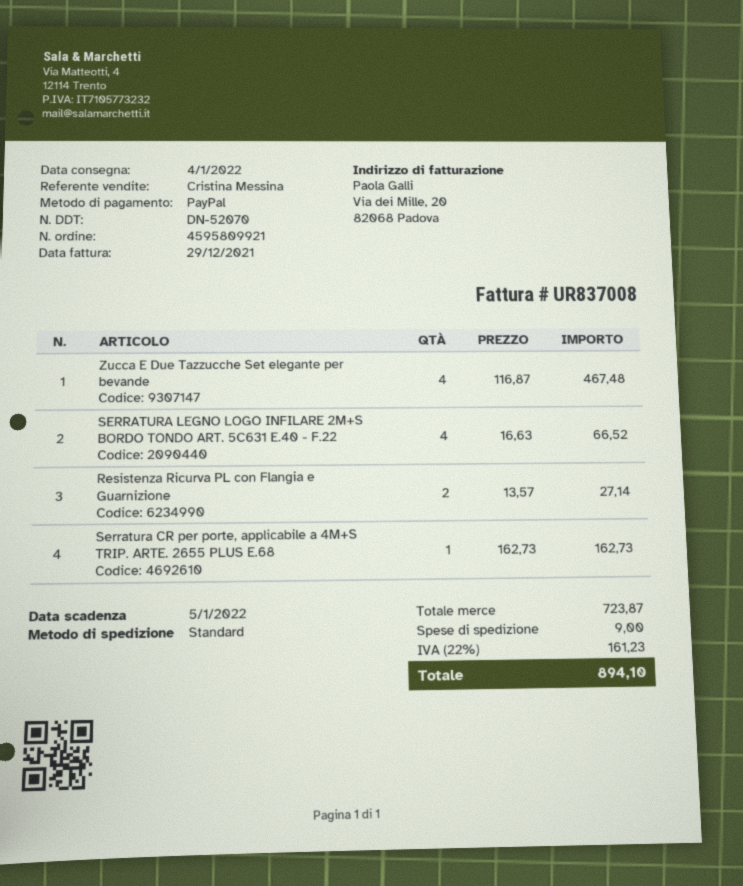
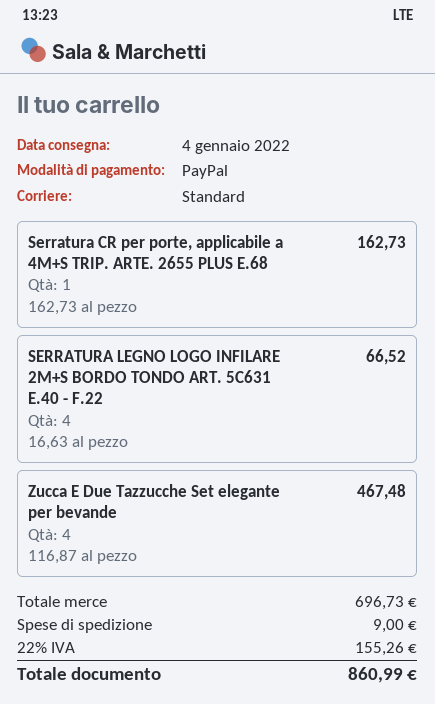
Resistenza Ricurva PL con Flangia e Guarnizione: 2 x 13.57 = 27.14 -> none
subtotal: 723.87 -> 696.73
tax: 22% = 161.23 -> 22% = 155.26
total: 894.10 -> 860.99

